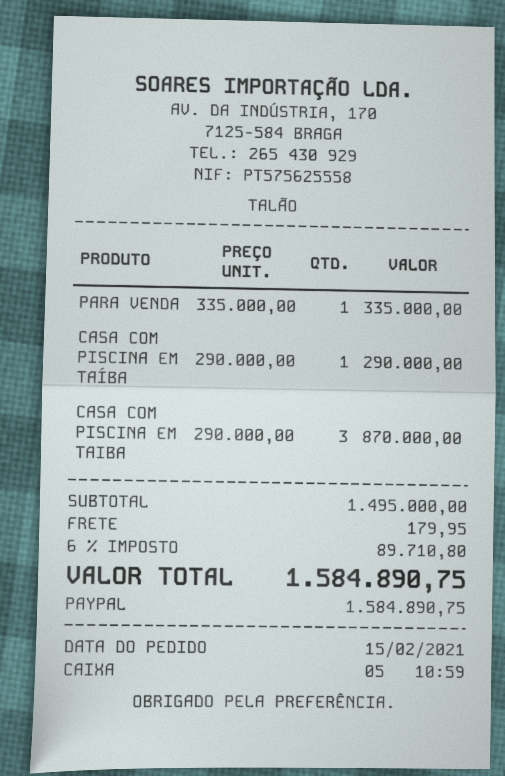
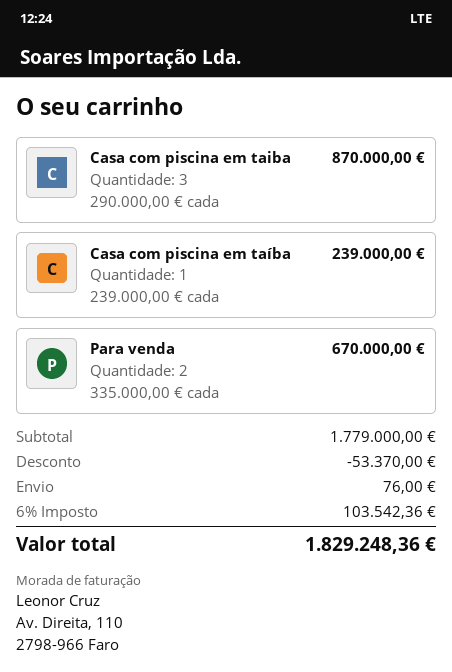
PARA VENDA: 1 x 335000.00 = 335000.00 -> 2 x 335000.00 = 670000.00
CASA COM PISCINA EM TAÍBA: 1 x 290000.00 = 290000.00 -> 1 x 239000.00 = 239000.00
subtotal: 1495000.00 -> 1779000.00
discount: none -> 53370.00
shipping: 179.95 -> 76.00
tax: 6% = 89710.80 -> 6% = 103542.36
total: 1584890.75 -> 1829248.36

